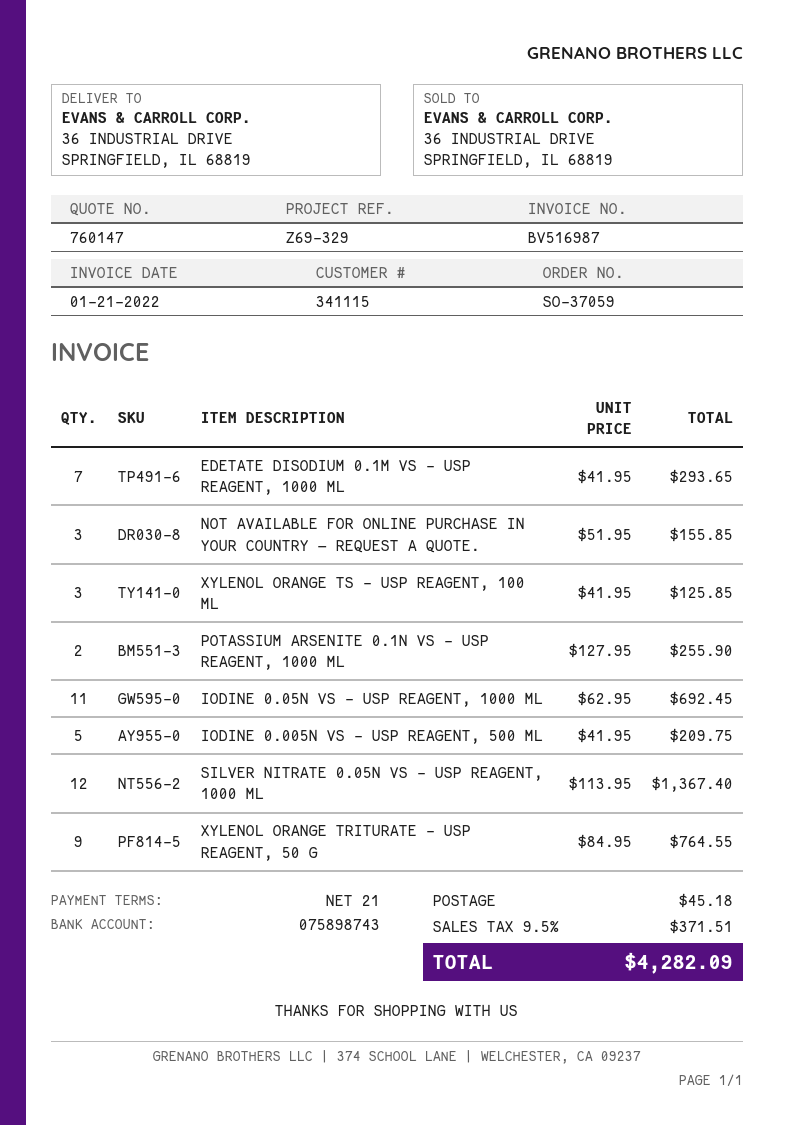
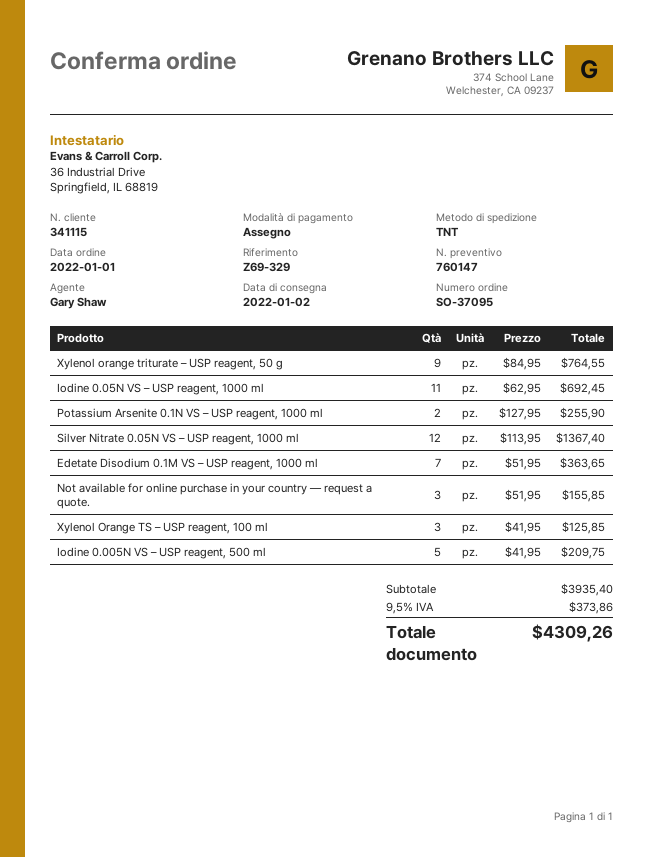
order number: SO-37059 -> SO-37095
EDETATE DISODIUM 0.1M VS – USP REAGENT, 1000 ML: 7 x 41.95 = 293.65 -> 7 x 51.95 = 363.65
shipping: 45.18 -> none
tax: 9.5% = 371.51 -> 9.5% = 373.86
total: 4282.09 -> 4309.26

